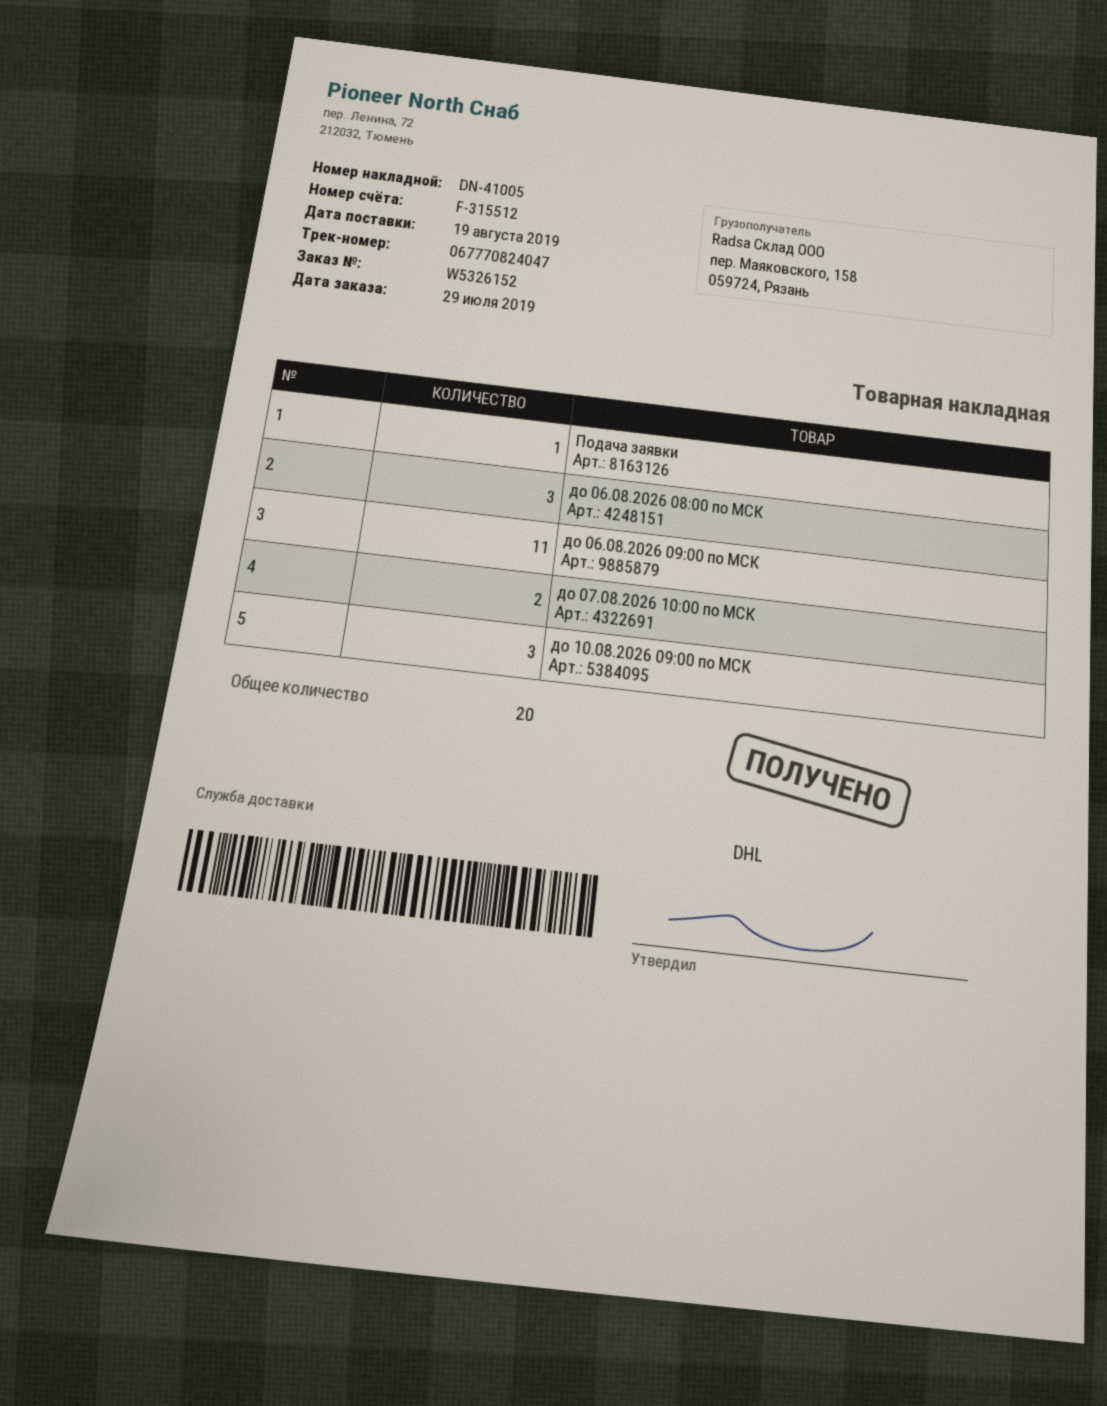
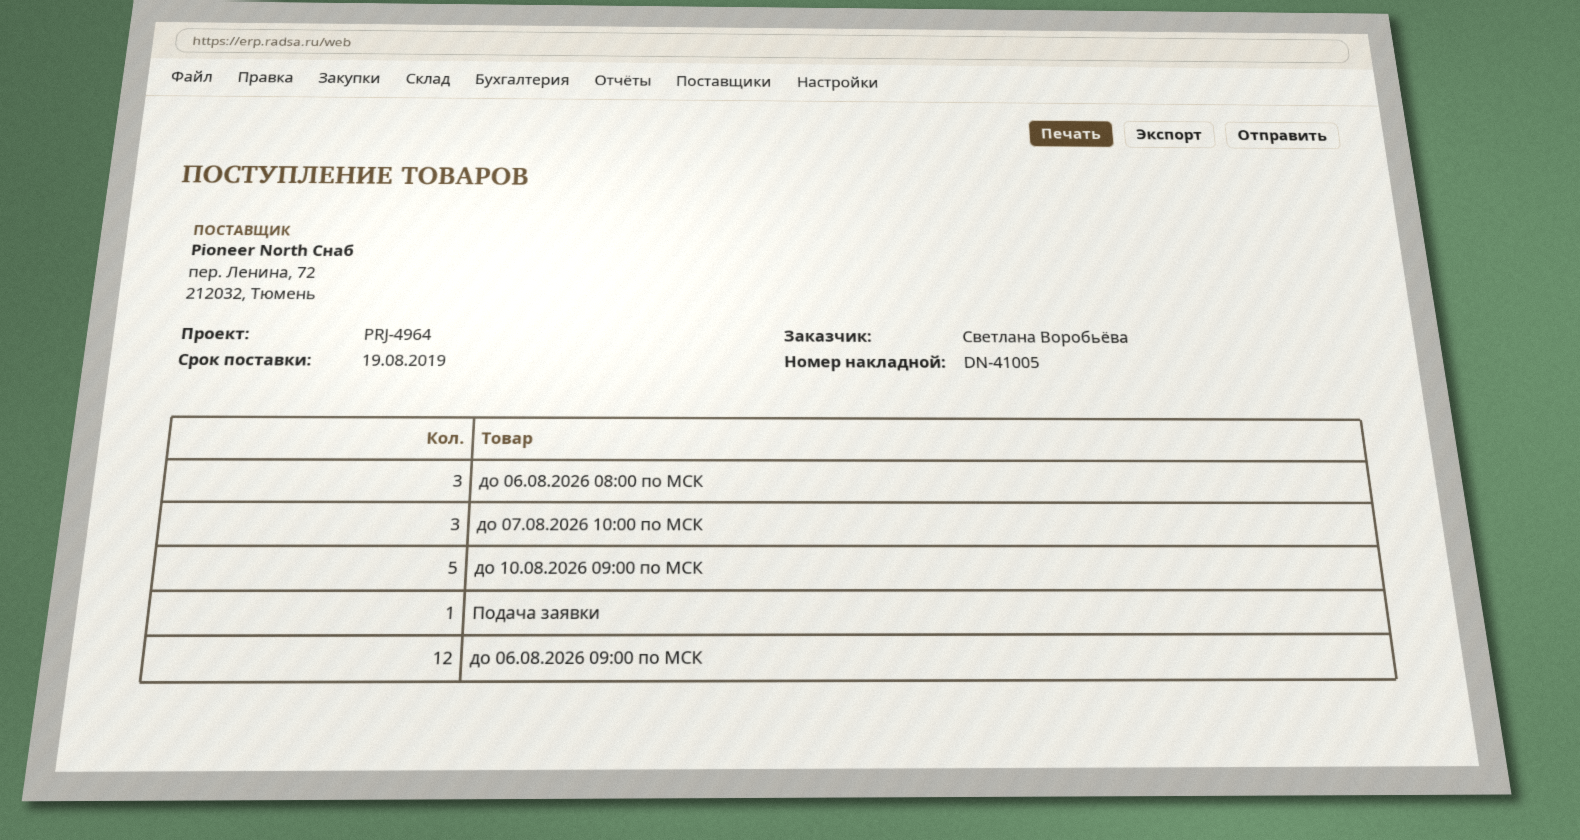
до 06.08.2026 09:00 по МСК: 11 -> 12
до 07.08.2026 10:00 по МСК: 2 -> 3
до 10.08.2026 09:00 по МСК: 3 -> 5

